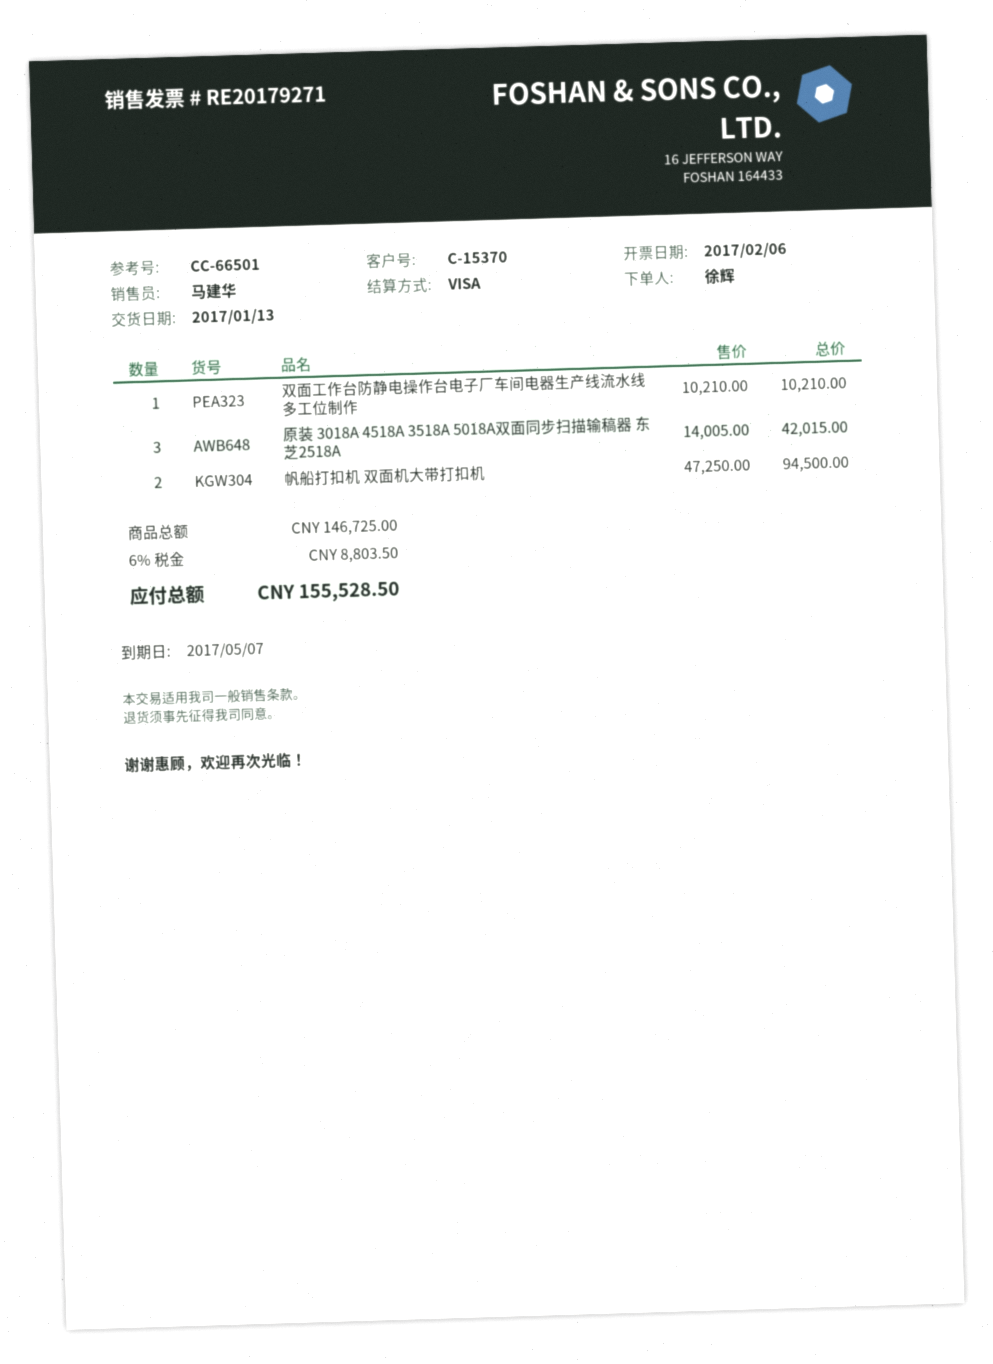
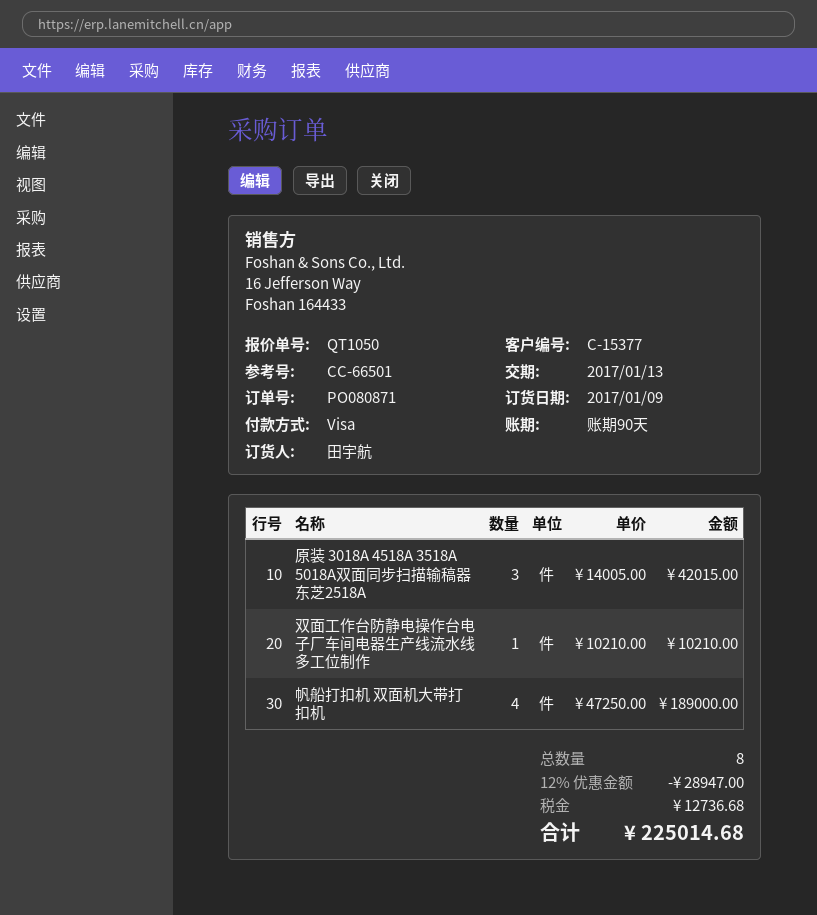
customer number: C-15370 -> C-15377
ordered by: 徐辉 -> 田宇航
帆船打扣机 双面机大带打扣机: 2 x 47250.00 = 94500.00 -> 4 x 47250.00 = 189000.00
discount: none -> 12% = 28947.00
tax: 8803.50 -> 12736.68
total: 155528.50 -> 225014.68

